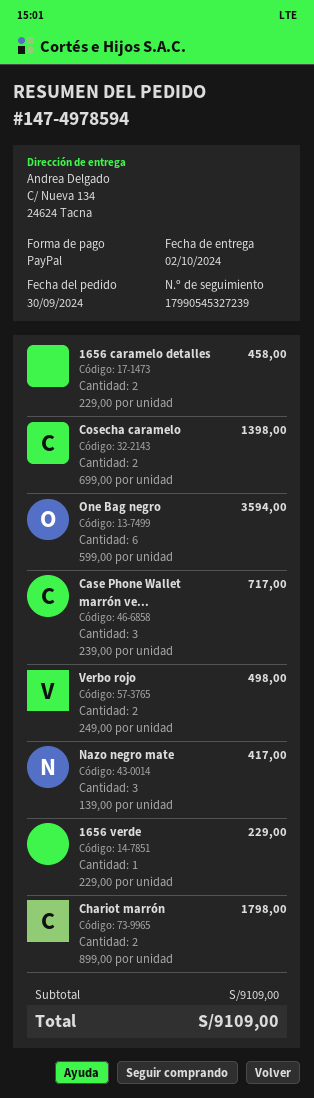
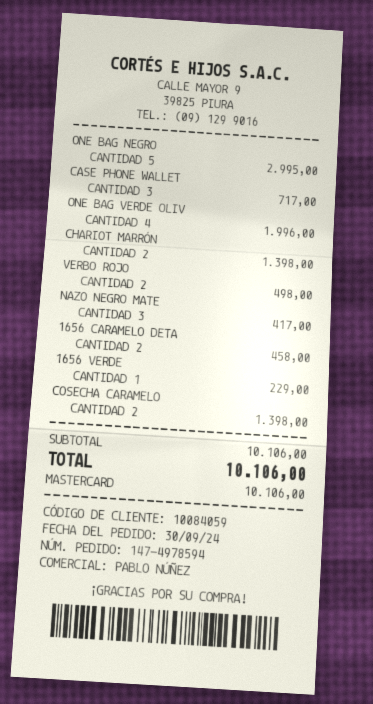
payment method: PayPal -> Mastercard
One Bag negro: 6 for 3594.00 -> 5 for 2995.00
Chariot marrón: 2 for 1798.00 -> 2 for 1398.00
ONE BAG VERDE OLIV: none -> 4 for 1996.00
subtotal: 9109.00 -> 10106.00
total: 9109.00 -> 10106.00

